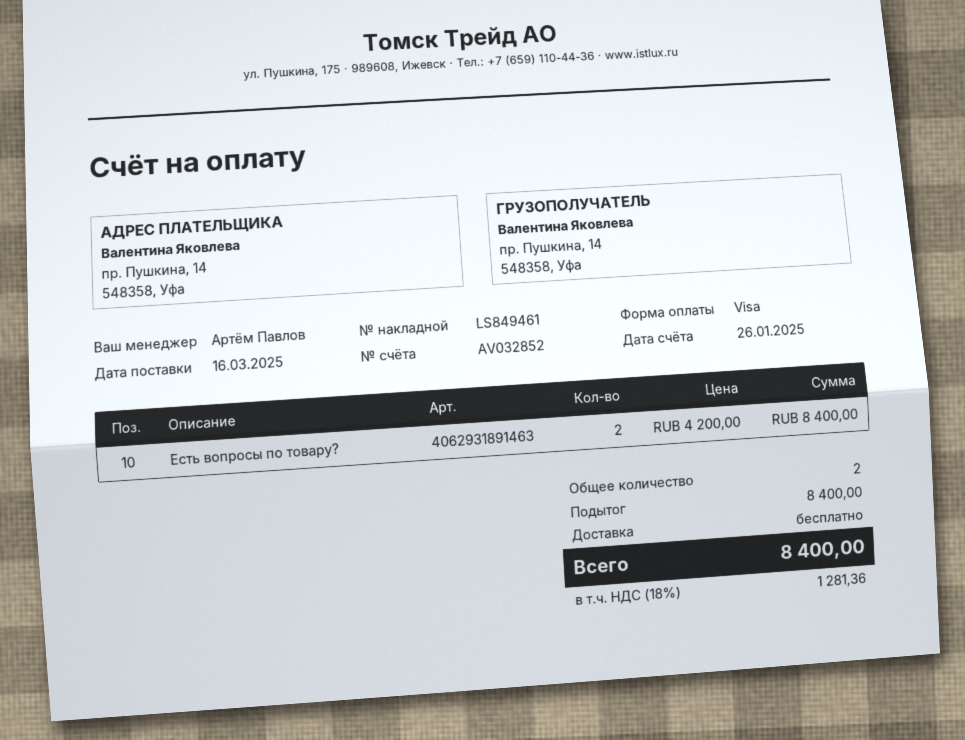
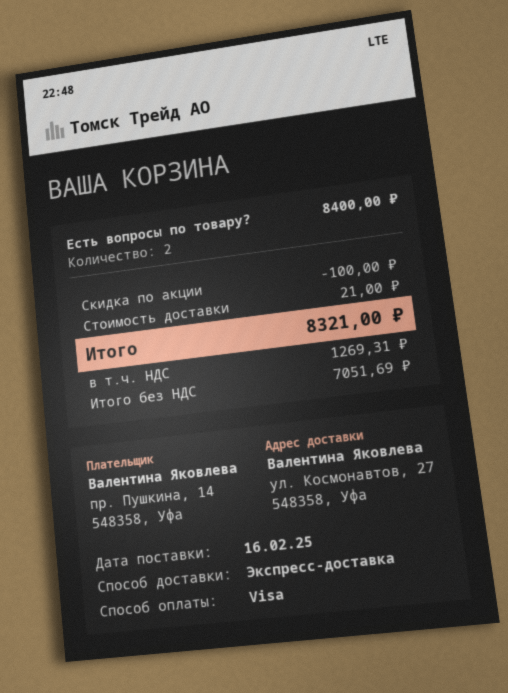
delivery date: 2025-03-16 -> 2025-02-16
ship to: пр. Пушкина, 14, 548358, Уфа -> ул. Космонавтов, 27, 548358, Уфа
discount: none -> 100.00
shipping: 0.00 -> 21.00
tax: 1281.36 -> 1269.31
total: 8400.00 -> 8321.00

